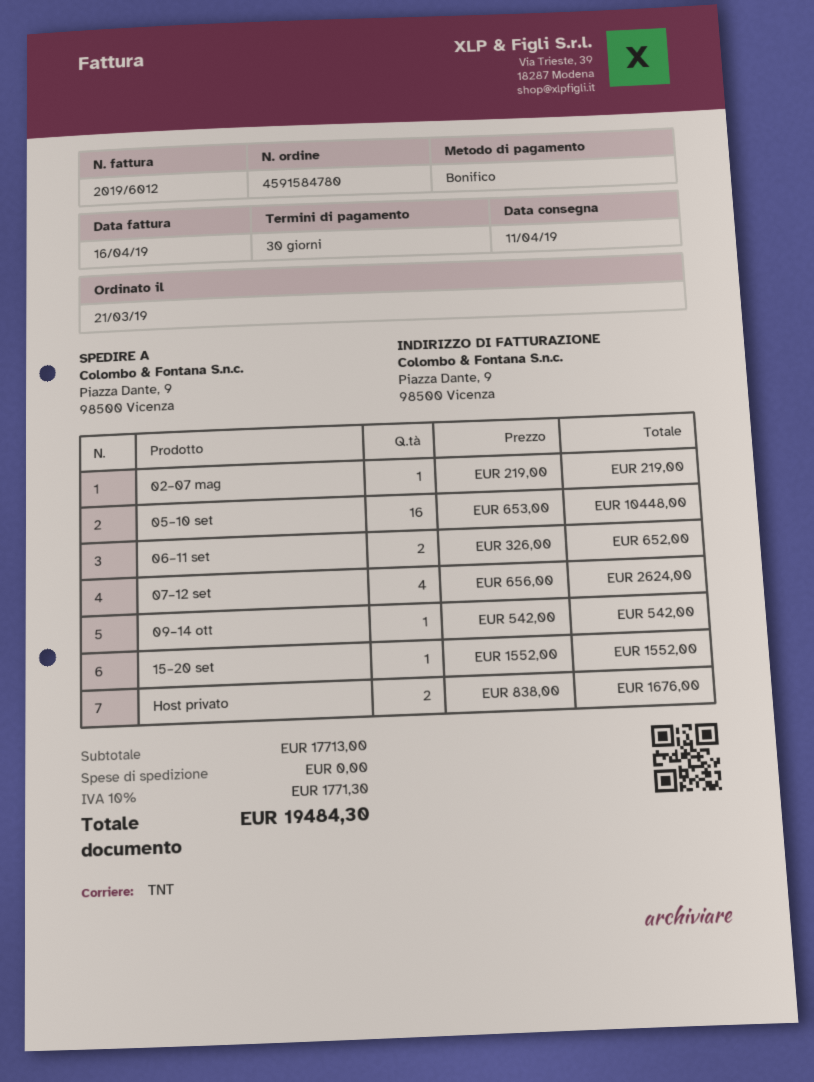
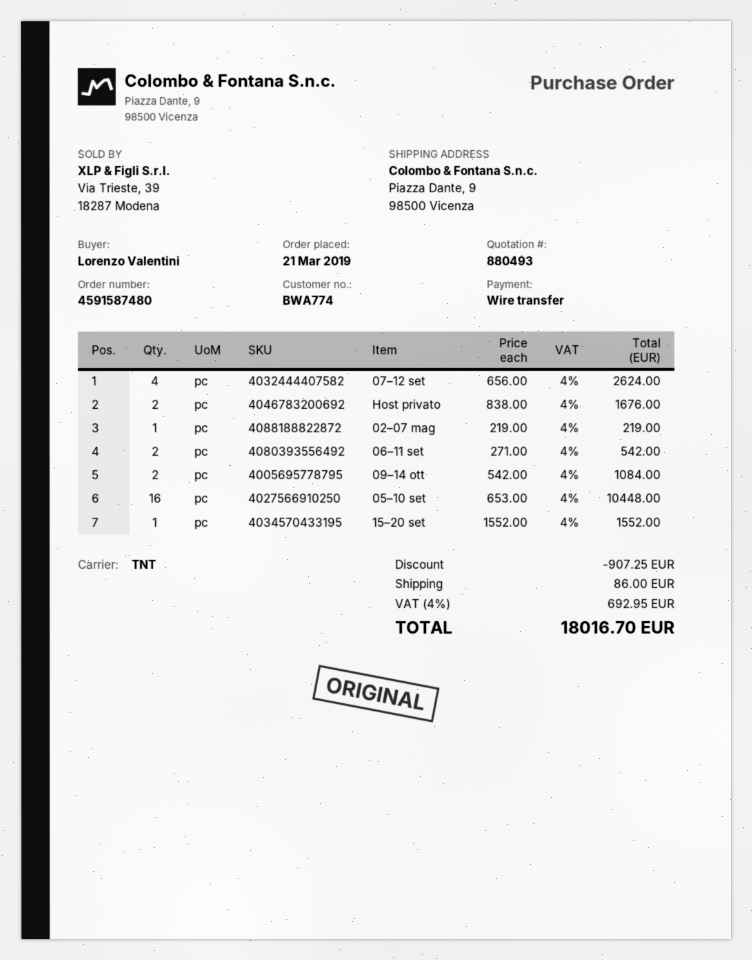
order number: 4591584780 -> 4591587480
06–11 set: 2 x 326.00 = 652.00 -> 2 x 271.00 = 542.00
09–14 ott: 1 x 542.00 = 542.00 -> 2 x 542.00 = 1084.00
discount: none -> 907.25
shipping: 0.00 -> 86.00
tax: 10% = 1771.30 -> 4% = 692.95
total: 19484.30 -> 18016.70

